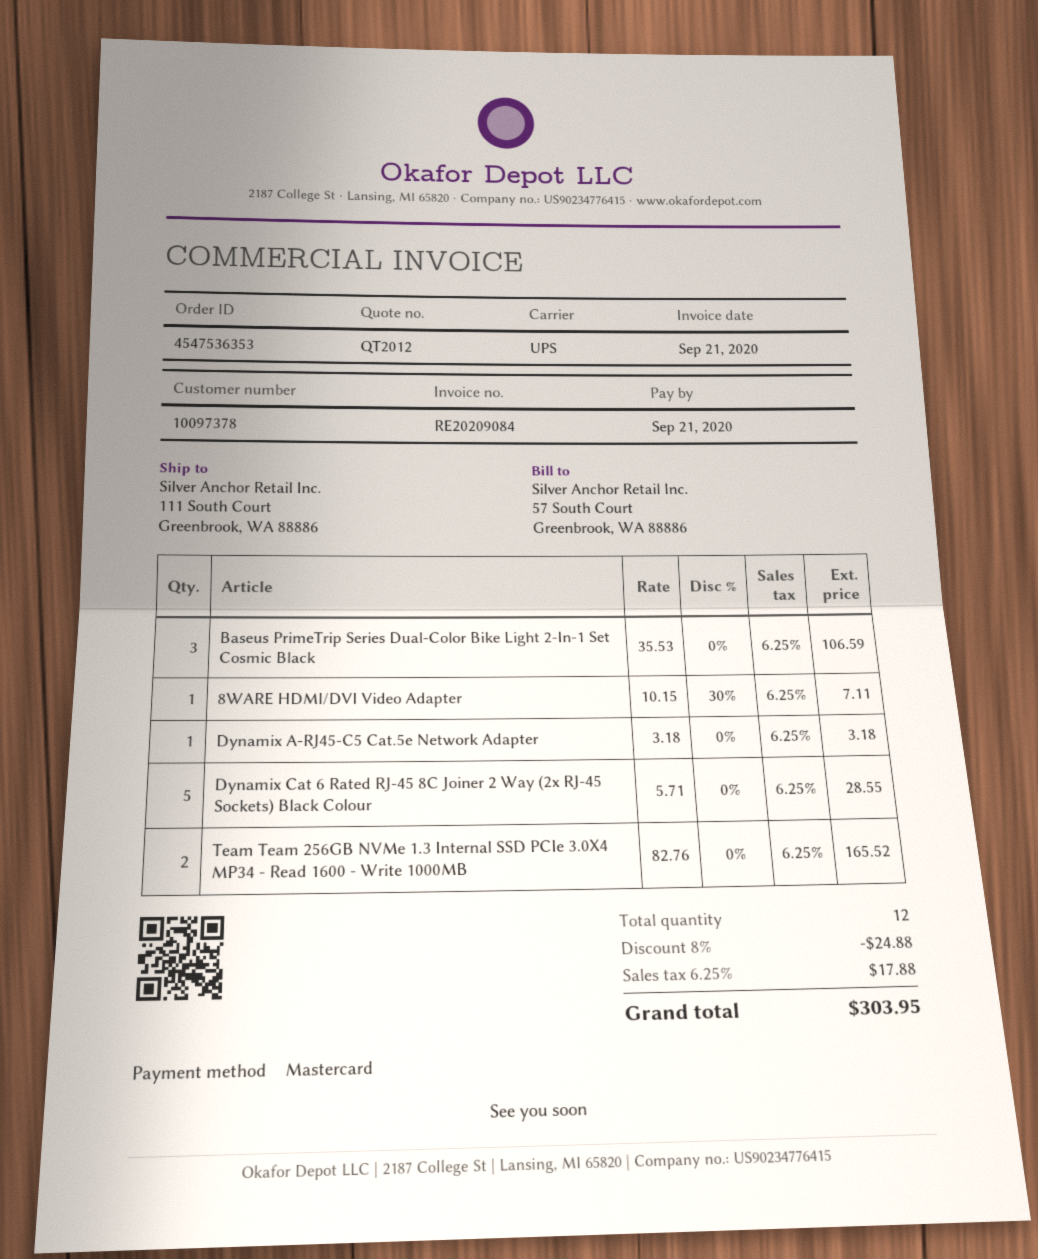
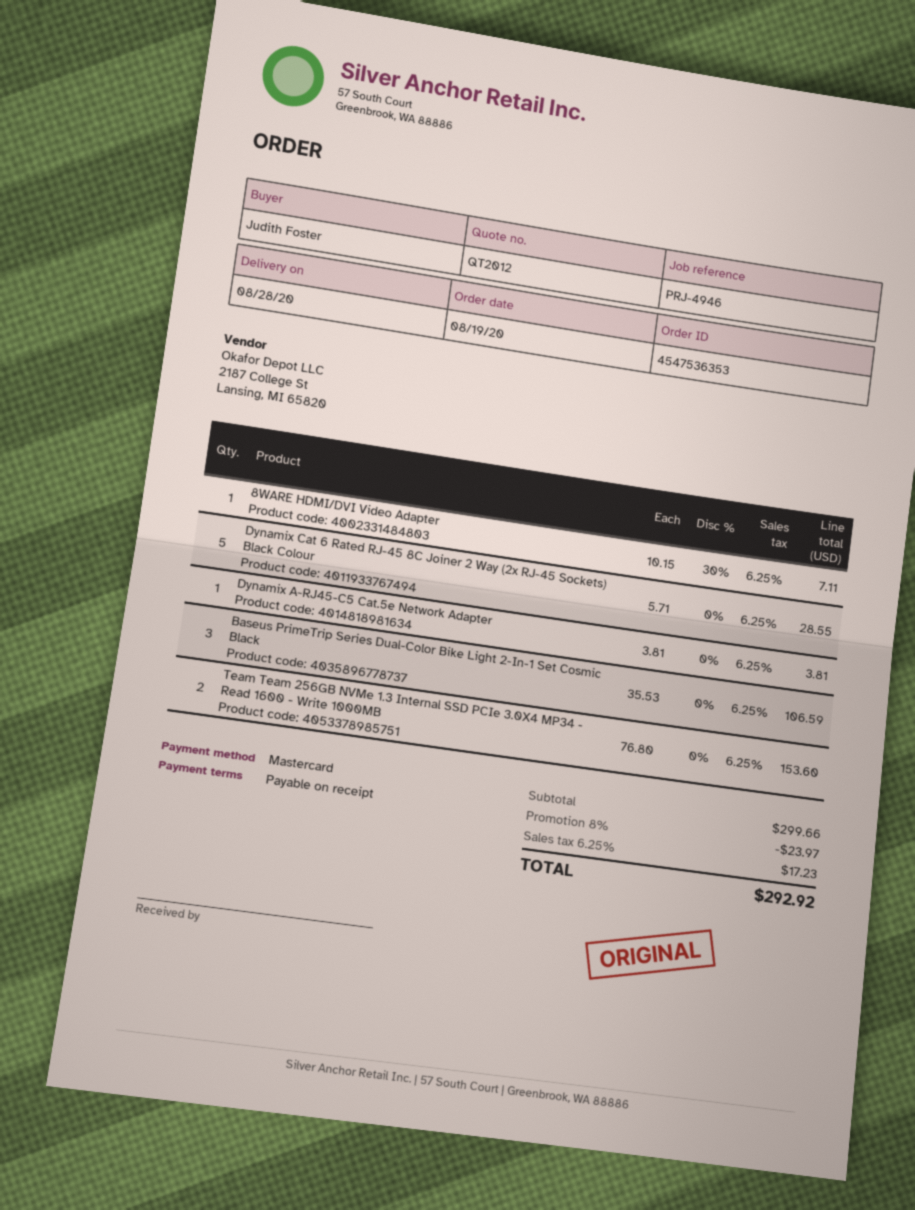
Dynamix A-RJ45-C5 Cat.5e Network Adapter: 1 x 3.18 = 3.18 -> 1 x 3.81 = 3.81
Team Team 256GB NVMe 1.3 Internal SSD PCIe 3.0X4 MP34 - Read 1600 - Write 1000MB: 2 x 82.76 = 165.52 -> 2 x 76.80 = 153.60
discount: 8% = 24.88 -> 8% = 23.97
tax: 6.25% = 17.88 -> 6.25% = 17.23
total: 303.95 -> 292.92

